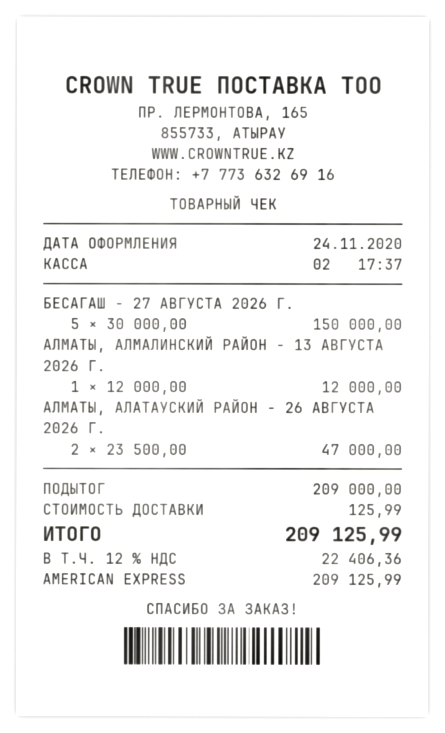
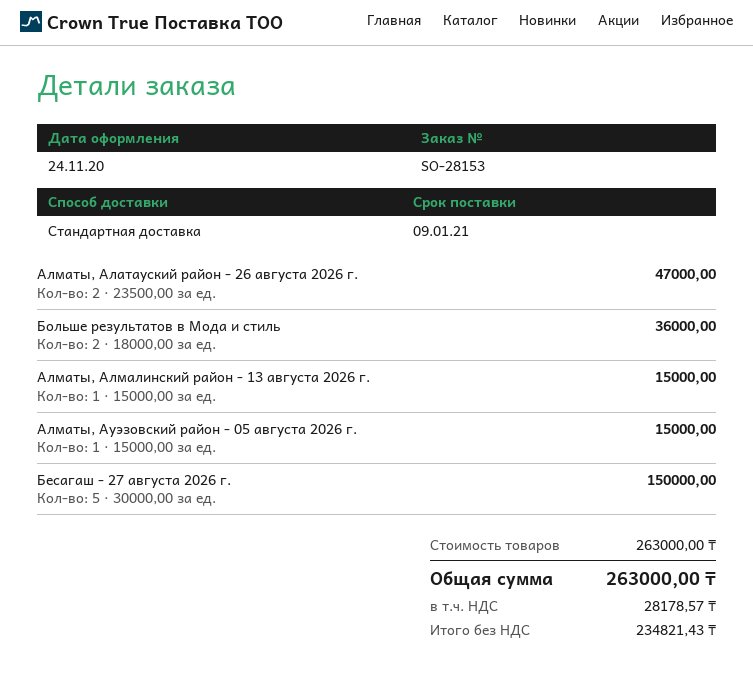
АЛМАТЫ, АЛМАЛИНСКИЙ РАЙОН - 13 АВГУСТА 2026 Г.: 1 x 12000.00 = 12000.00 -> 1 x 15000.00 = 15000.00
Больше результатов в Мода и стиль: none -> 2 x 18000.00 = 36000.00
Алматы, Ауэзовский район - 05 августа 2026 г.: none -> 1 x 15000.00 = 15000.00
subtotal: 209000.00 -> 263000.00
shipping: 125.99 -> none
tax: 22406.36 -> 28178.57
total: 209125.99 -> 263000.00

